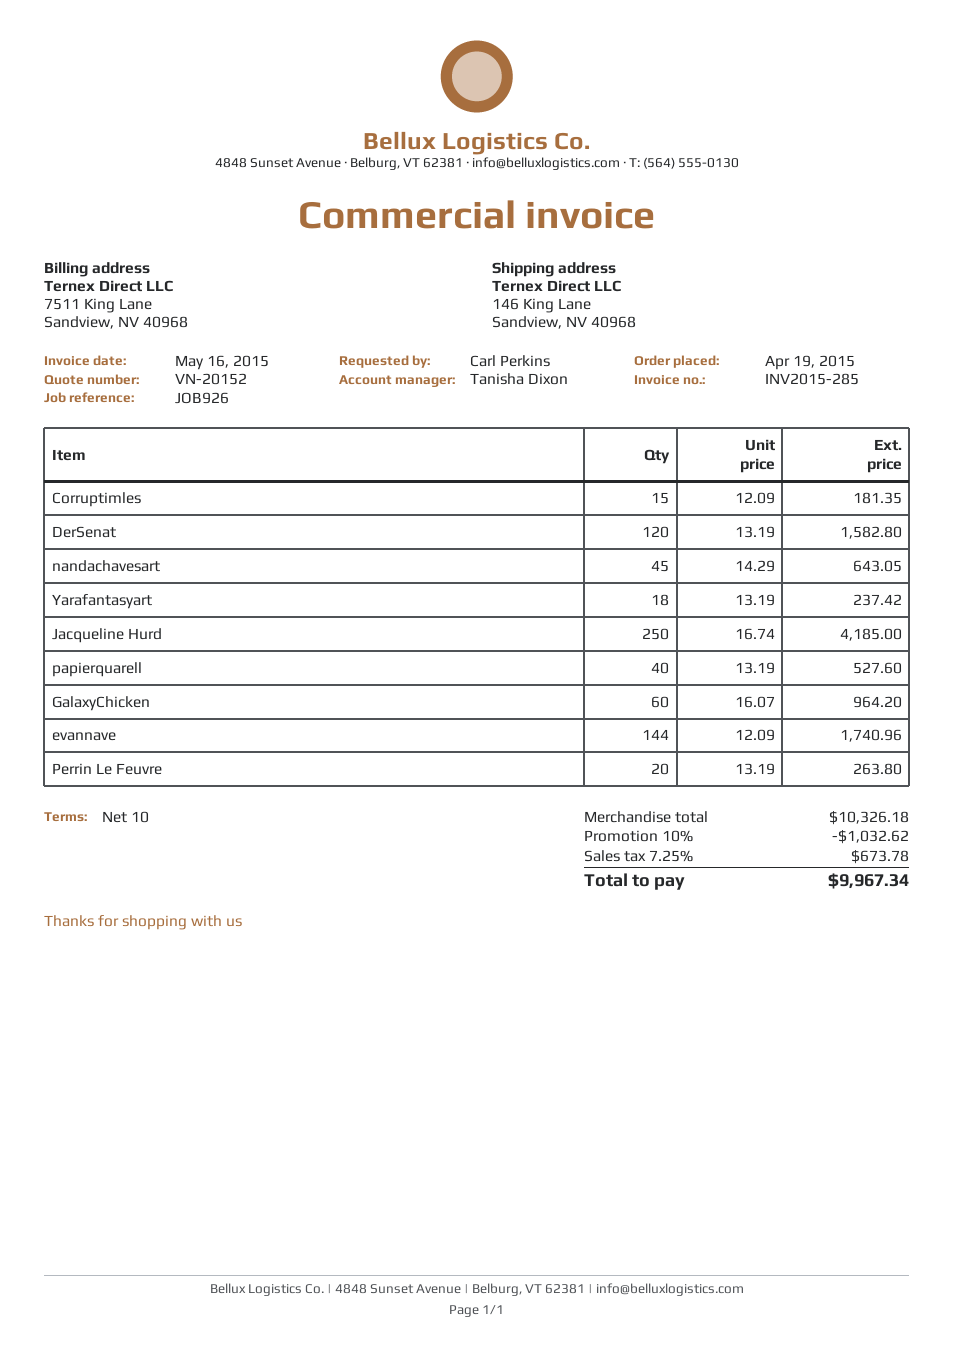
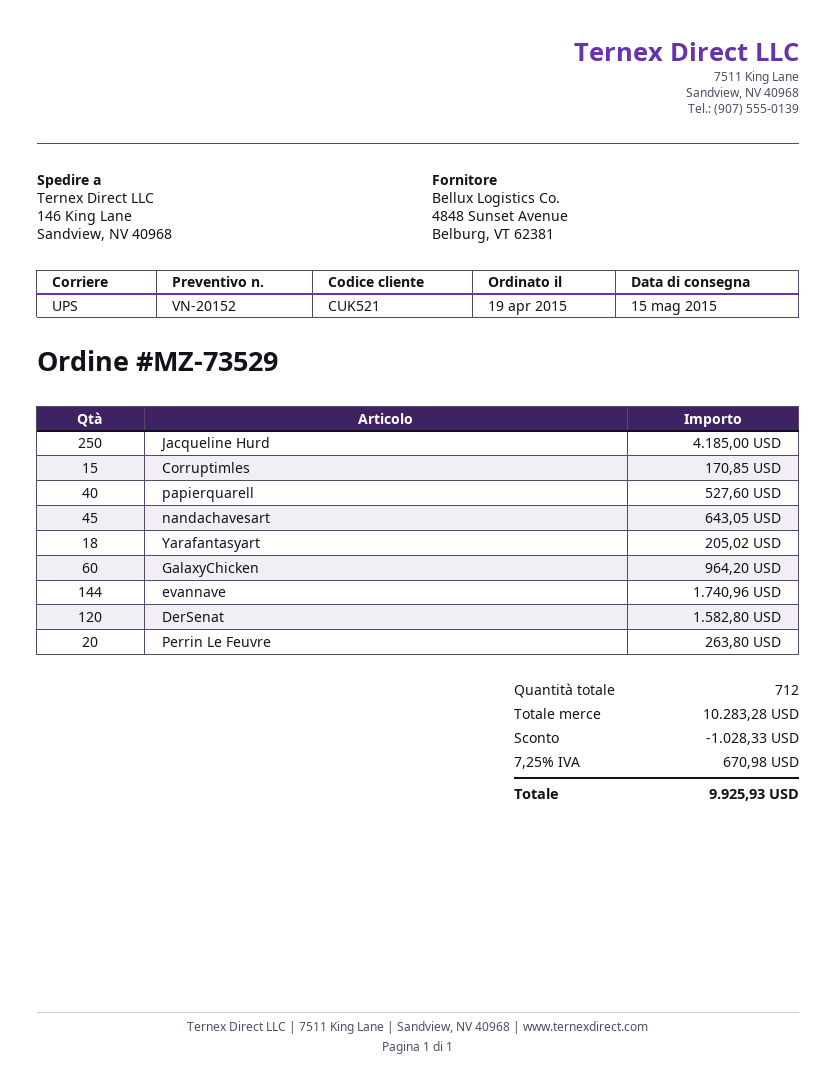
Corruptimles: 15 for 181.35 -> 15 for 170.85
Yarafantasyart: 18 for 237.42 -> 18 for 205.02
subtotal: 10326.18 -> 10283.28
discount: 1032.62 -> 1028.33
tax: 7.25% = 673.78 -> 7.25% = 670.98
total: 9967.34 -> 9925.93

